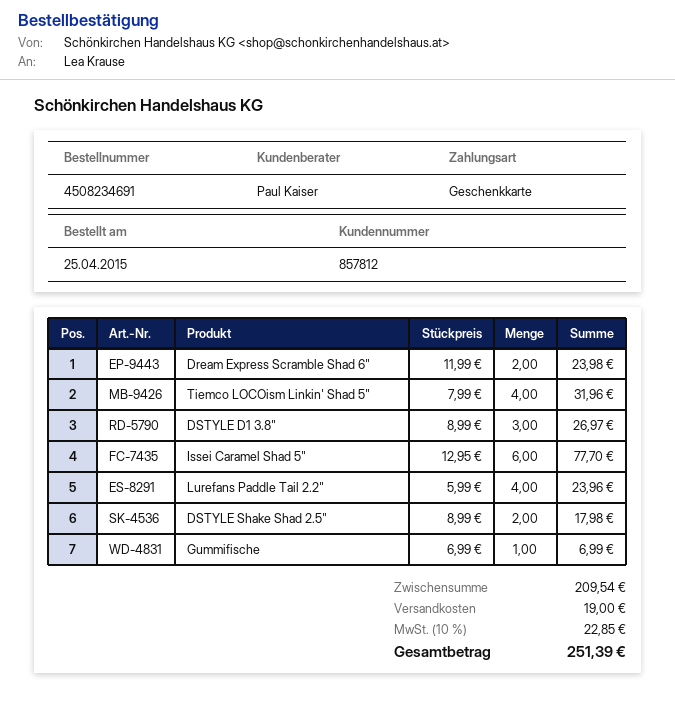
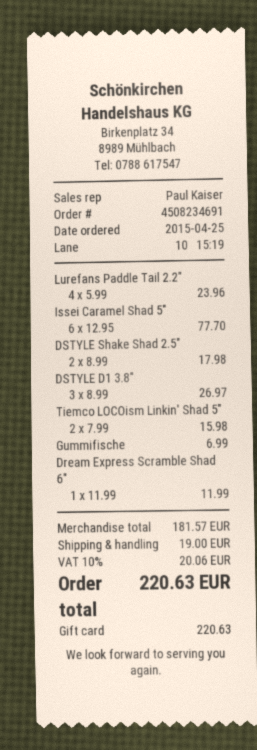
Dream Express Scramble Shad 6": 2 x 11.99 = 23.98 -> 1 x 11.99 = 11.99
Tiemco LOCOism Linkin' Shad 5": 4 x 7.99 = 31.96 -> 2 x 7.99 = 15.98
subtotal: 209.54 -> 181.57
tax: 10% = 22.85 -> 10% = 20.06
total: 251.39 -> 220.63

